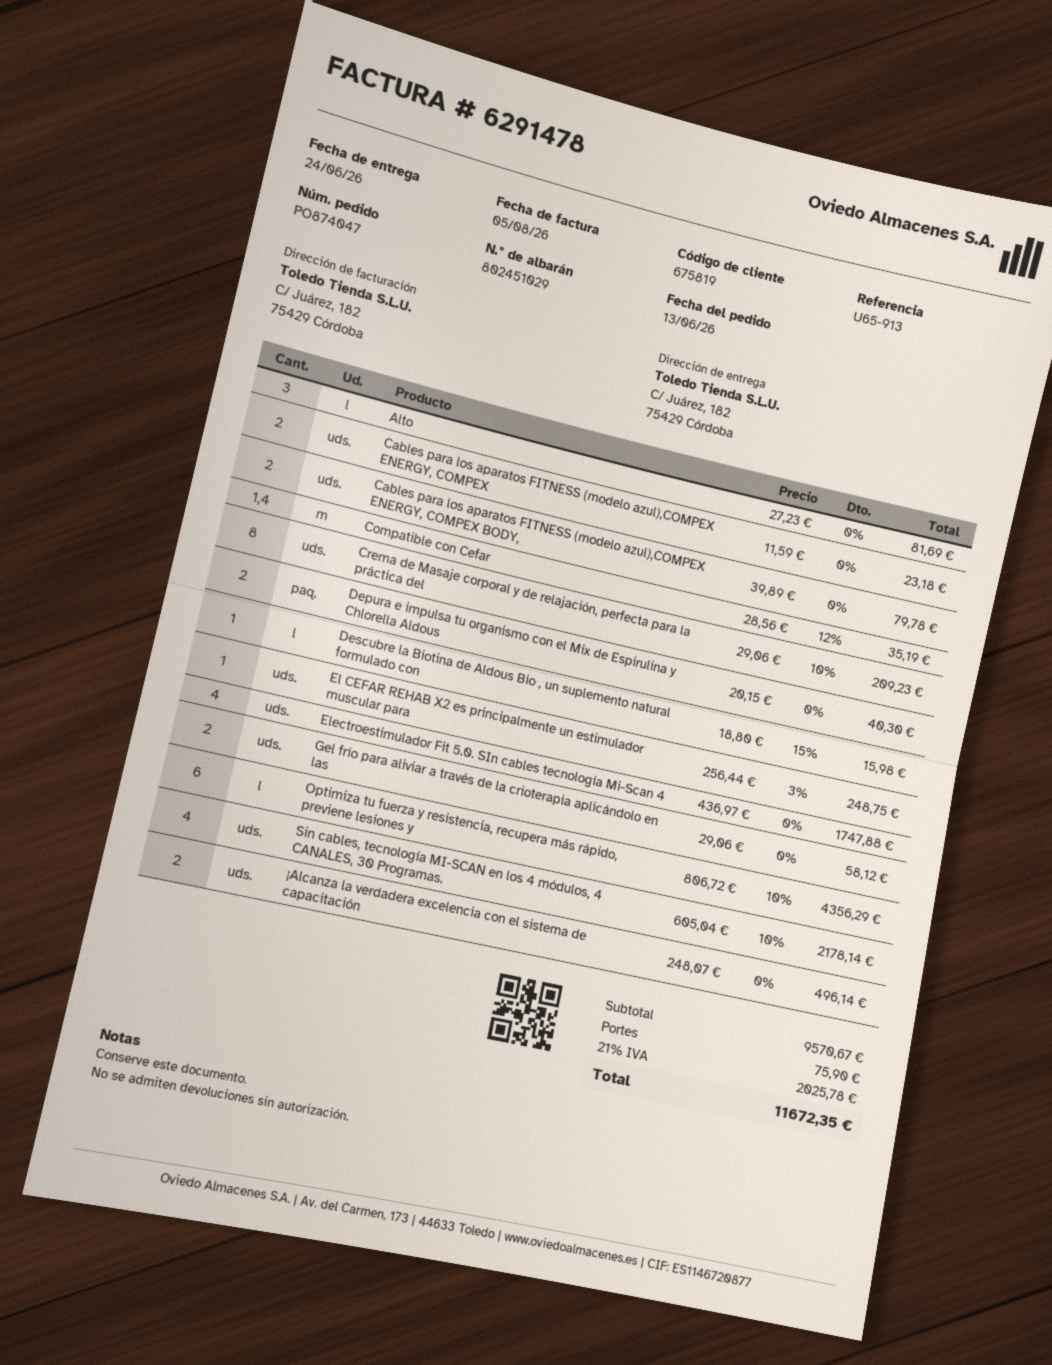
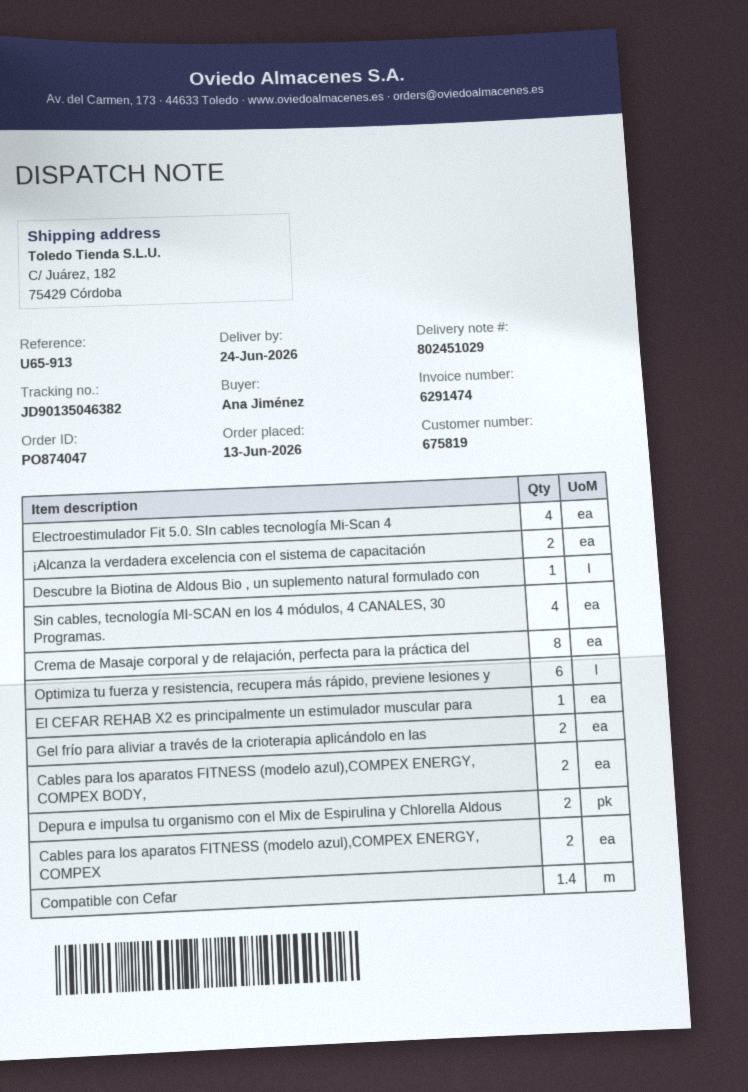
invoice number: 6291478 -> 6291474
Alto: 3 -> none

